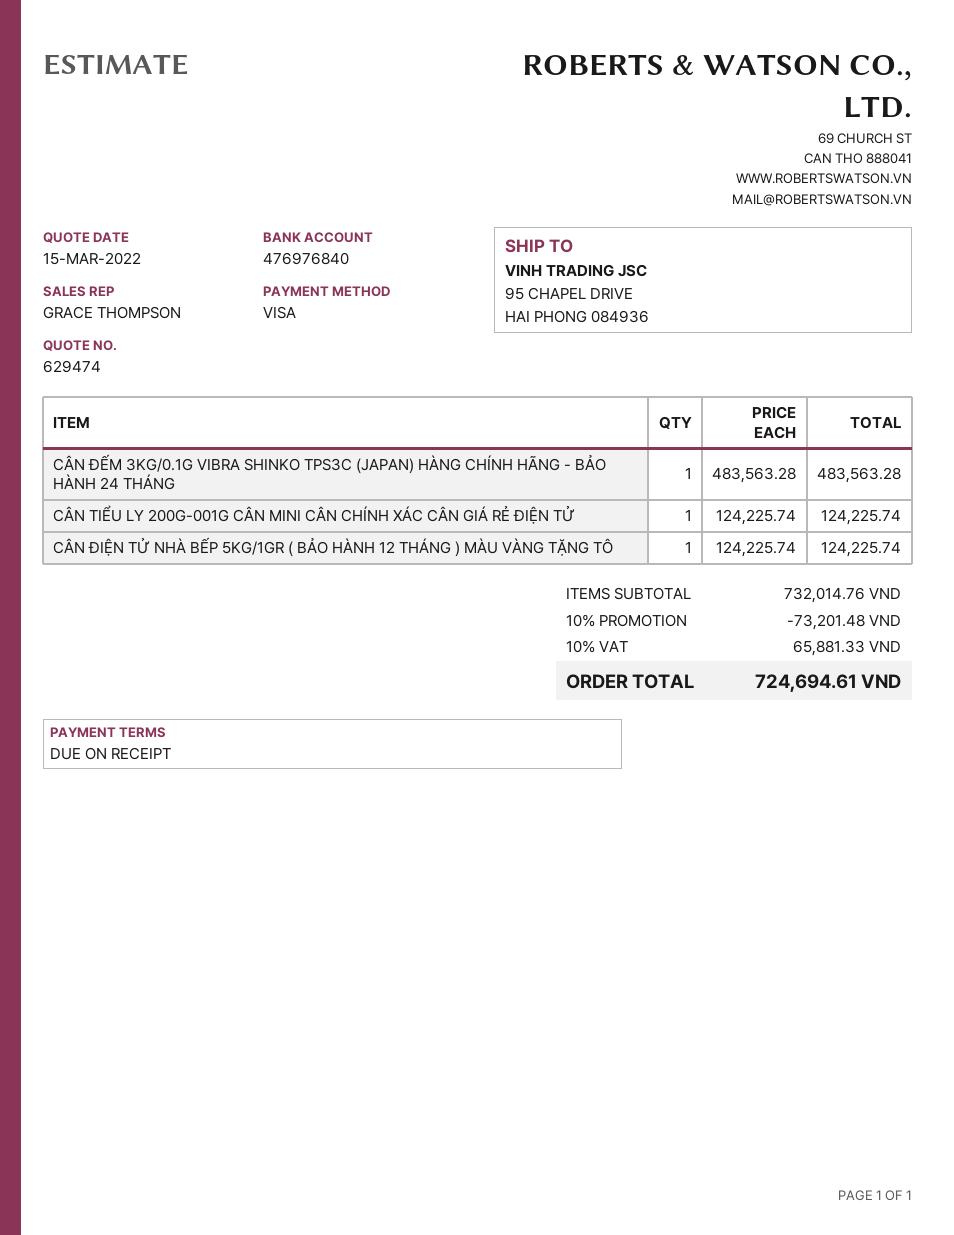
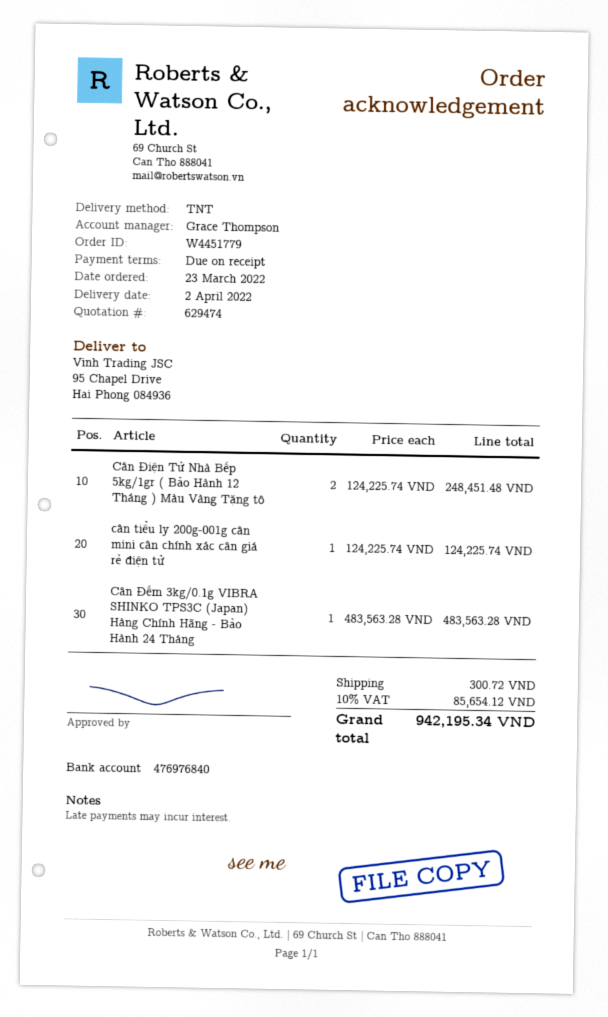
CÂN ĐIỆN TỬ NHÀ BẾP 5KG/1GR ( BẢO HÀNH 12 THÁNG ) MÀU VÀNG TẶNG TÔ: 1 x 124225.74 = 124225.74 -> 2 x 124225.74 = 248451.48
discount: 10% = 73201.48 -> none
shipping: none -> 300.72
tax: 10% = 65881.33 -> 10% = 85654.12
total: 724694.61 -> 942195.34

